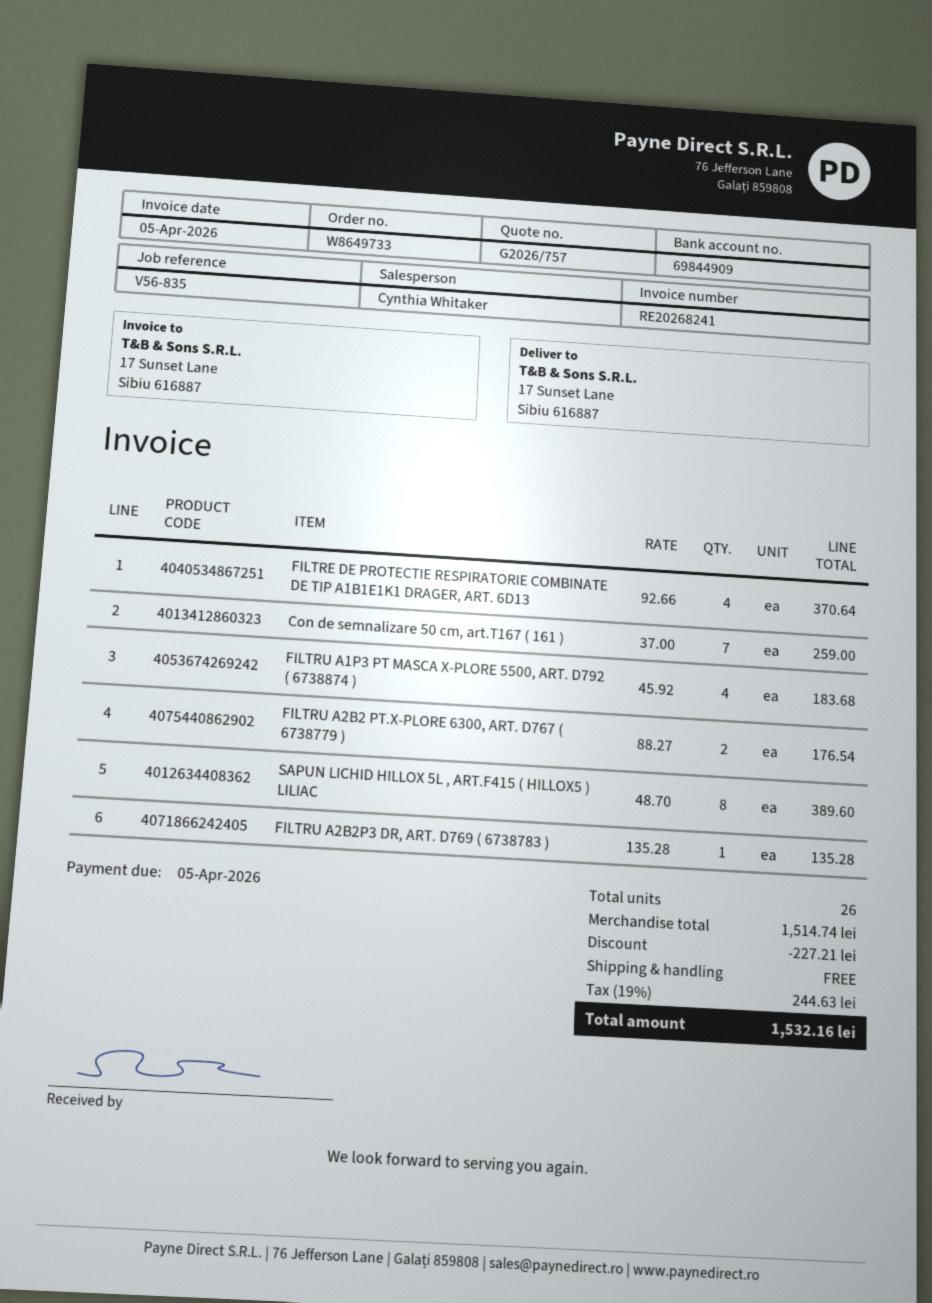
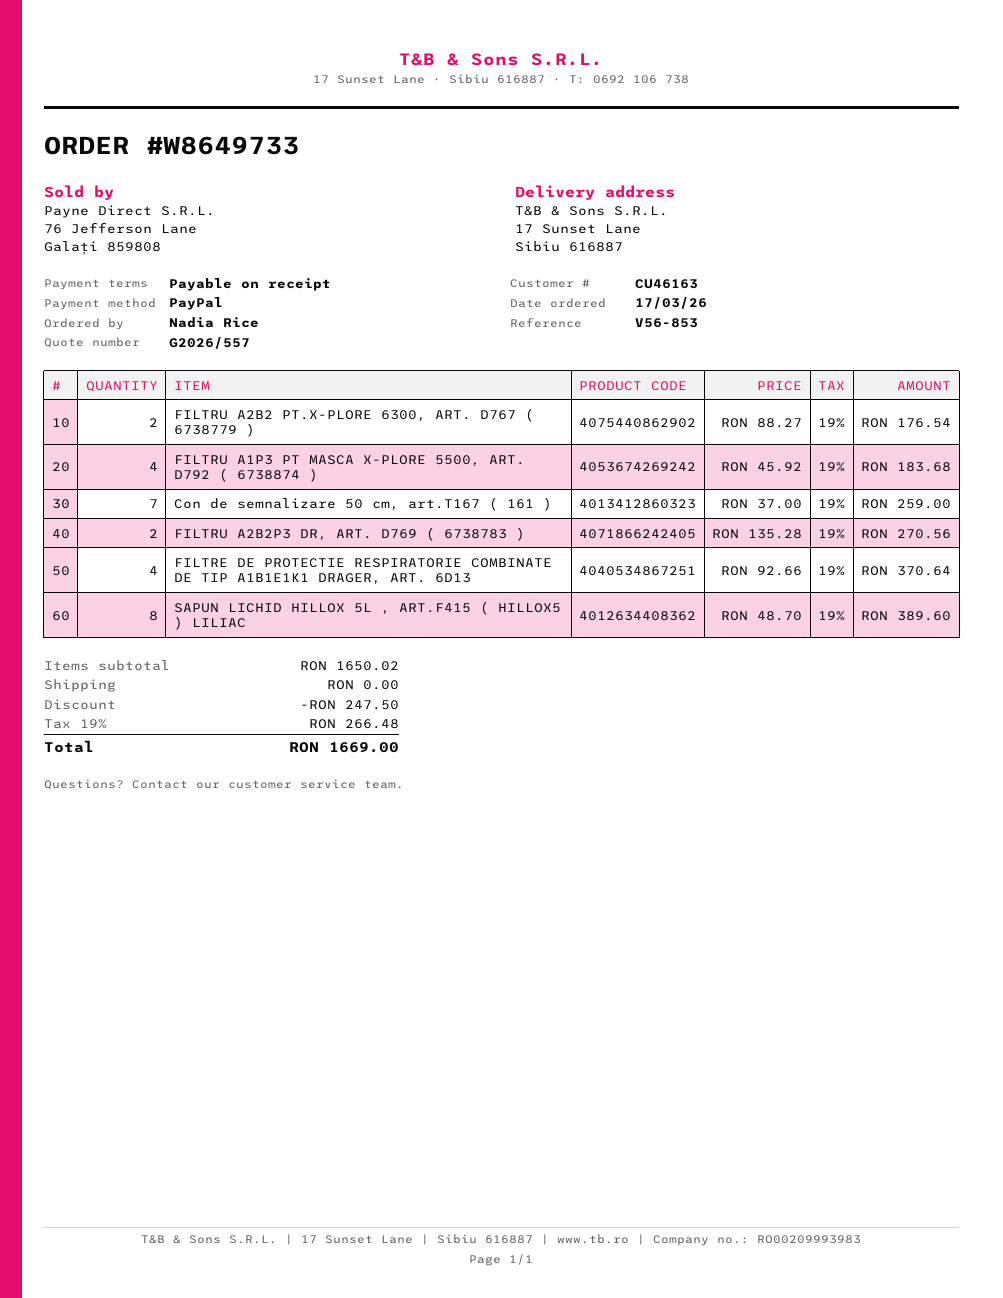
quote number: G2026/757 -> G2026/557
reference: V56-835 -> V56-853
FILTRU A2B2P3 DR, ART. D769 ( 6738783 ): 1 x 135.28 = 135.28 -> 2 x 135.28 = 270.56
subtotal: 1514.74 -> 1650.02
discount: 227.21 -> 247.50
tax: 19% = 244.63 -> 19% = 266.48
total: 1532.16 -> 1669.00

